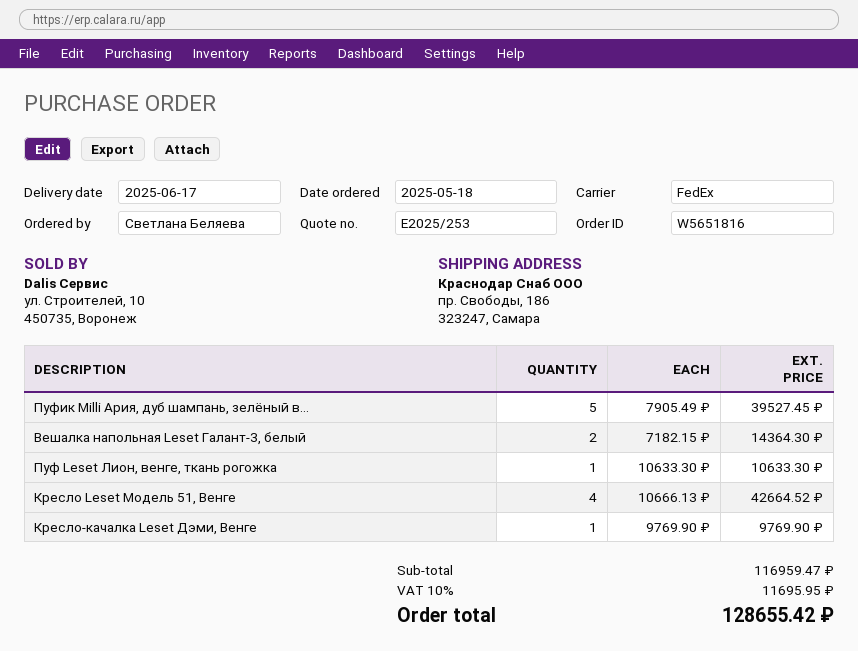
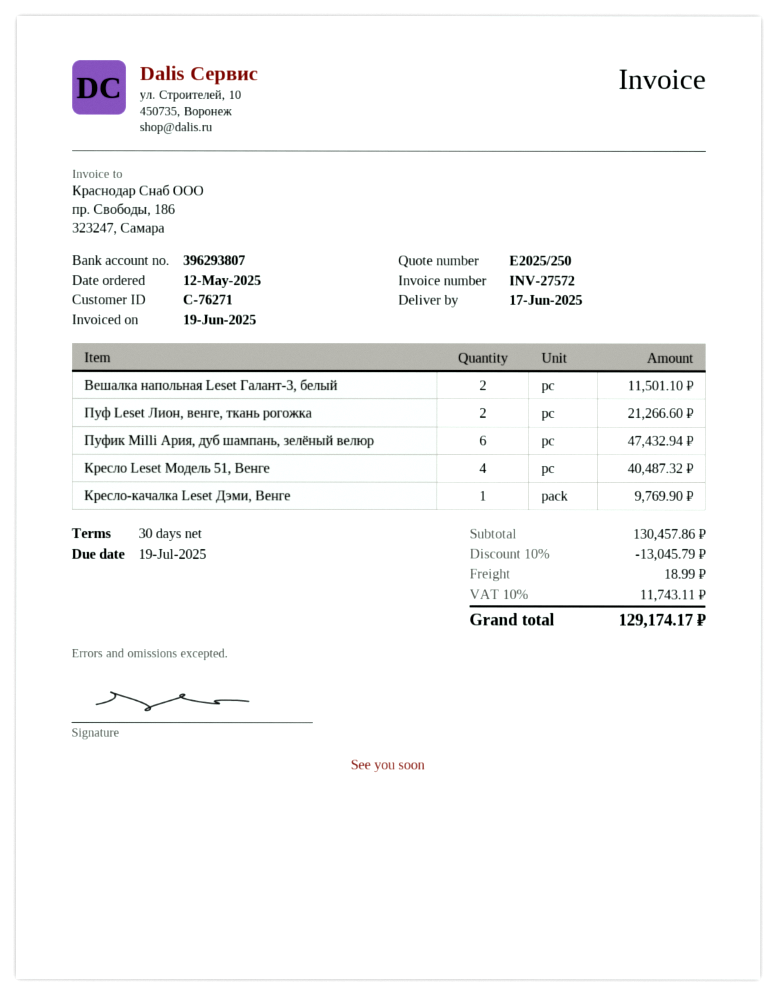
quote number: E2025/253 -> E2025/250
order date: 2025-05-18 -> 2025-05-12
Пуфик Milli Ария, дуб шампань, зелёный в...: 5 for 39527.45 -> 6 for 47432.94
Вешалка напольная Leset Галант-3, белый: 2 for 14364.30 -> 2 for 11501.10
Пуф Leset Лион, венге, ткань рогожка: 1 for 10633.30 -> 2 for 21266.60
Кресло Leset Модель 51, Венге: 4 for 42664.52 -> 4 for 40487.32
subtotal: 116959.47 -> 130457.86
discount: none -> 10% = 13045.79
shipping: none -> 18.99
tax: 10% = 11695.95 -> 10% = 11743.11
total: 128655.42 -> 129174.17

